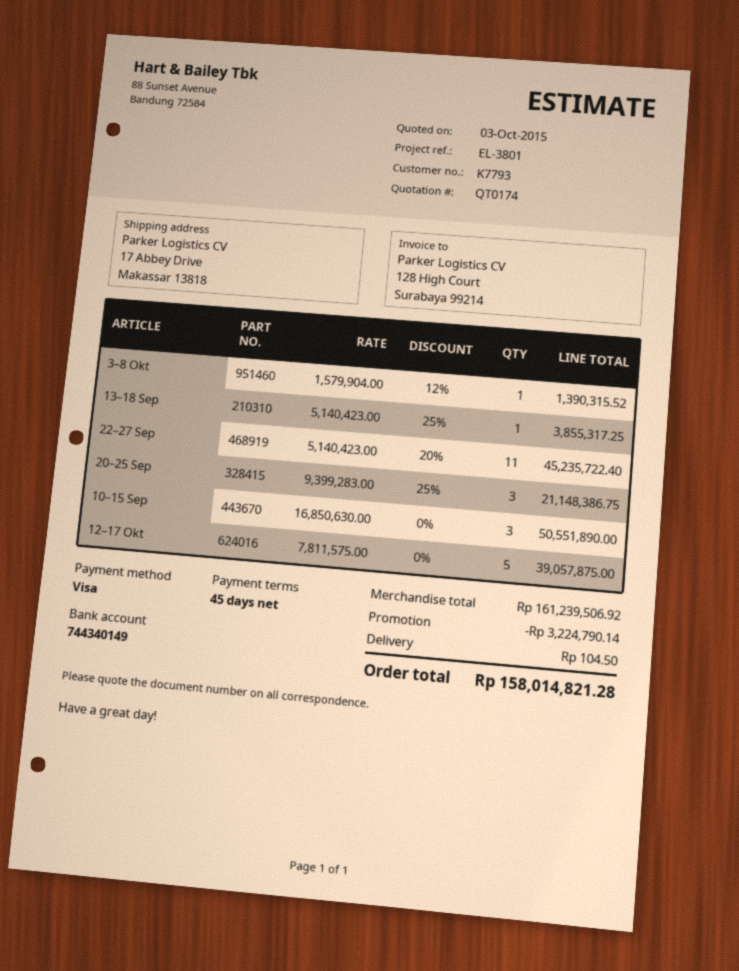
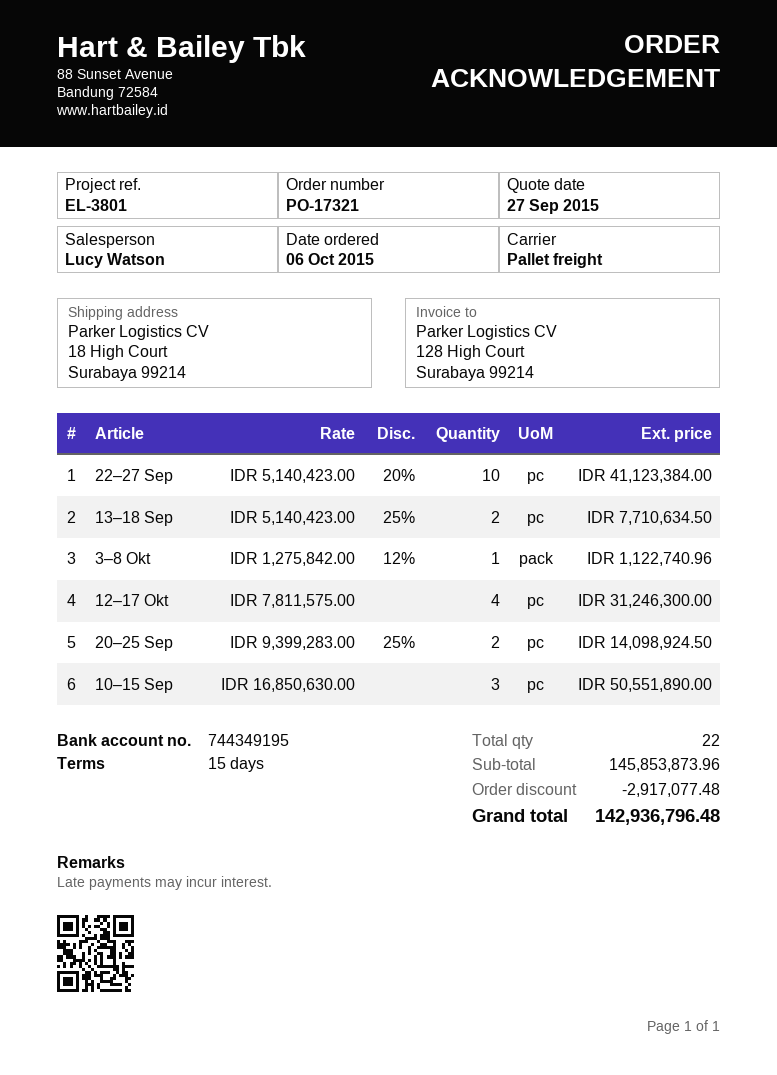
quote date: 2015-10-03 -> 2015-09-27
payment terms: 45 days -> 15 days
bank account: 744340149 -> 744349195
ship to: 17 Abbey Drive, Makassar 13818 -> 18 High Court, Surabaya 99214
3–8 Okt: 1 x 1579904.00 - 12% = 1390315.52 -> 1 x 1275842.00 - 12% = 1122740.96
13–18 Sep: 1 x 5140423.00 - 25% = 3855317.25 -> 2 x 5140423.00 - 25% = 7710634.50
22–27 Sep: 11 x 5140423.00 - 20% = 45235722.40 -> 10 x 5140423.00 - 20% = 41123384.00
20–25 Sep: 3 x 9399283.00 - 25% = 21148386.75 -> 2 x 9399283.00 - 25% = 14098924.50
12–17 Okt: 5 x 7811575.00 = 39057875.00 -> 4 x 7811575.00 = 31246300.00
subtotal: 161239506.92 -> 145853873.96
discount: 3224790.14 -> 2917077.48
shipping: 104.50 -> none
total: 158014821.28 -> 142936796.48

